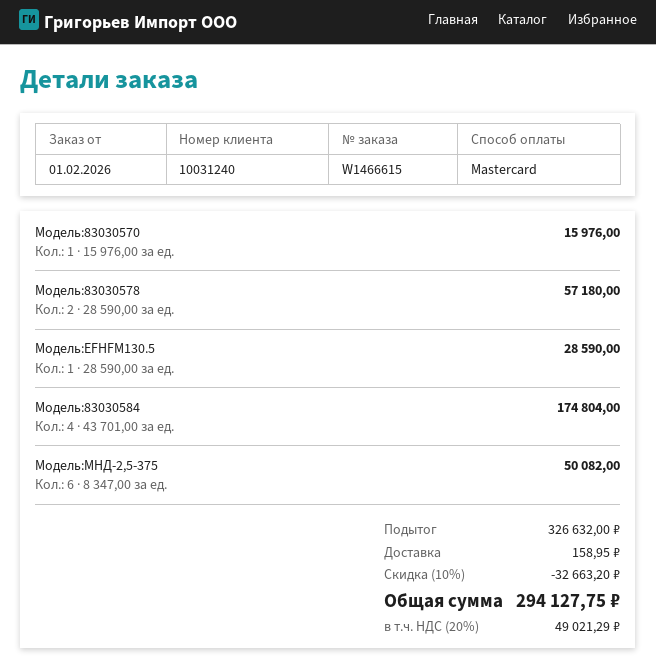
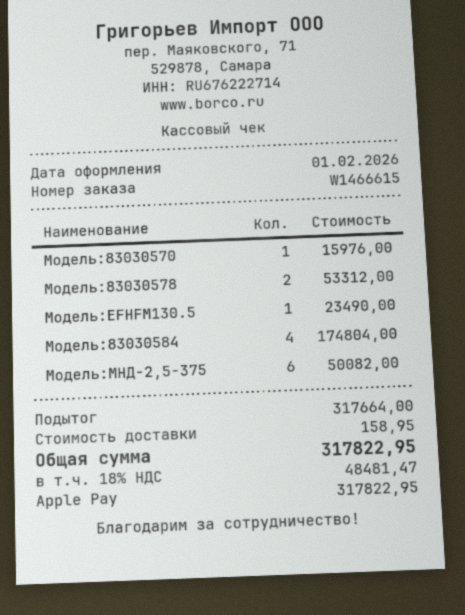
payment method: Mastercard -> Apple Pay
Модель:83030578: 2 for 57180.00 -> 2 for 53312.00
Модель:EFHFM130.5: 1 for 28590.00 -> 1 for 23490.00
subtotal: 326632.00 -> 317664.00
discount: 10% = 32663.20 -> none
tax: 20% = 49021.29 -> 18% = 48481.47
total: 294127.75 -> 317822.95

